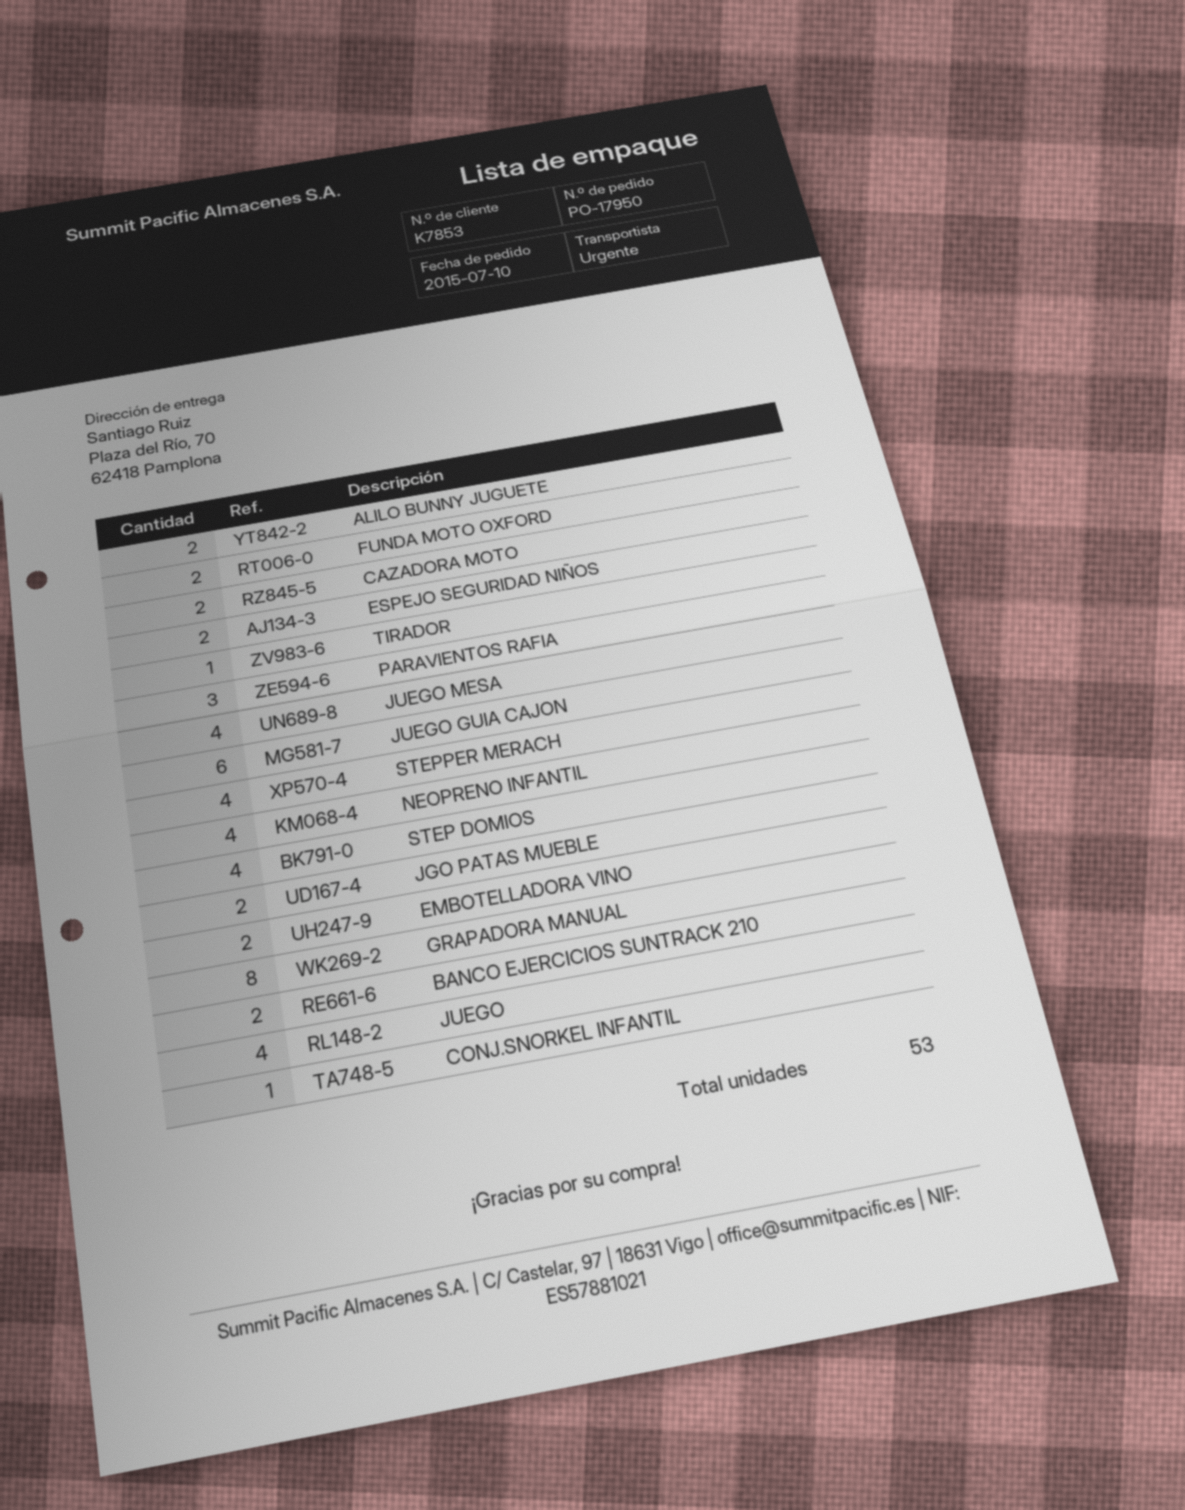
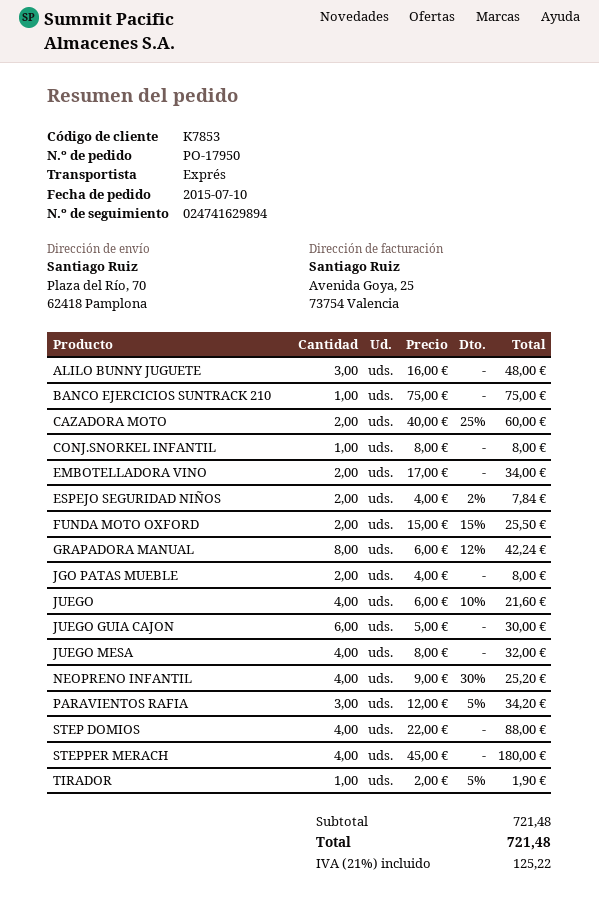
ALILO BUNNY JUGUETE: 2 -> 3
BANCO EJERCICIOS SUNTRACK 210: 2 -> 1

